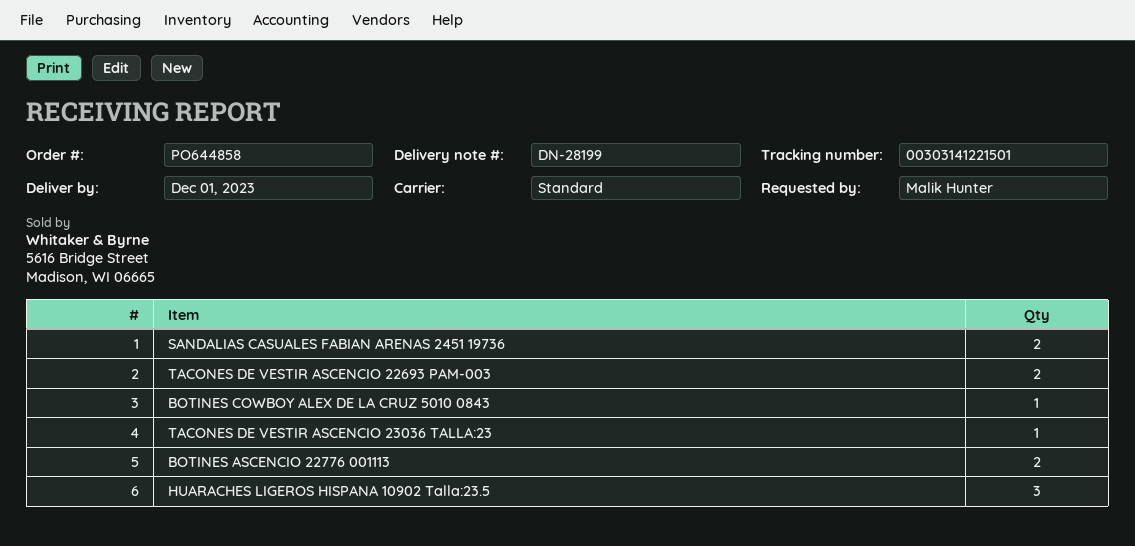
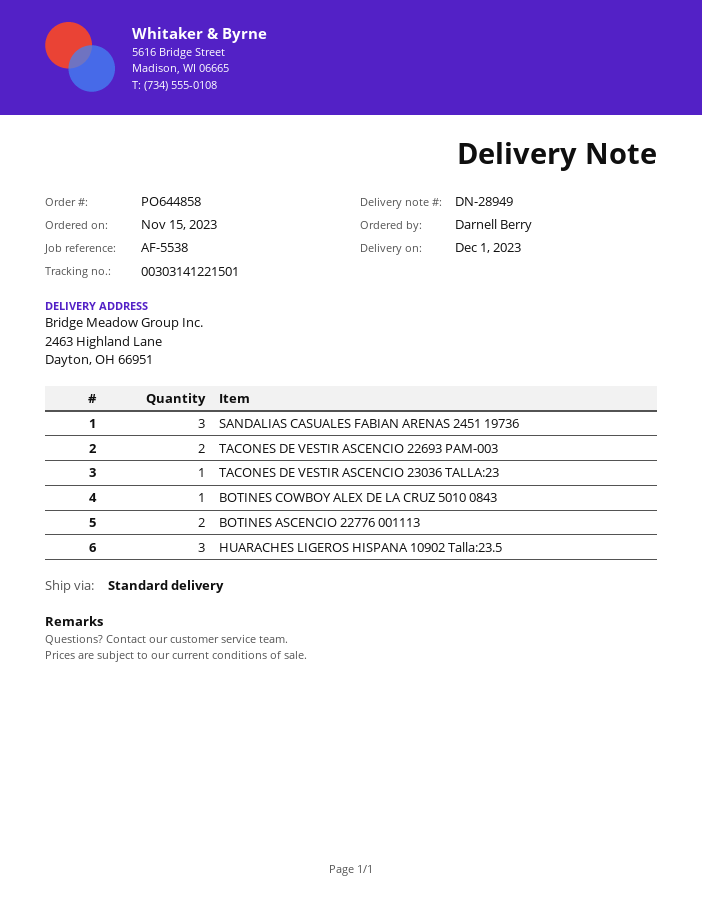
delivery note number: DN-28199 -> DN-28949
ordered by: Malik Hunter -> Darnell Berry
SANDALIAS CASUALES FABIAN ARENAS 2451 19736: 2 -> 3

